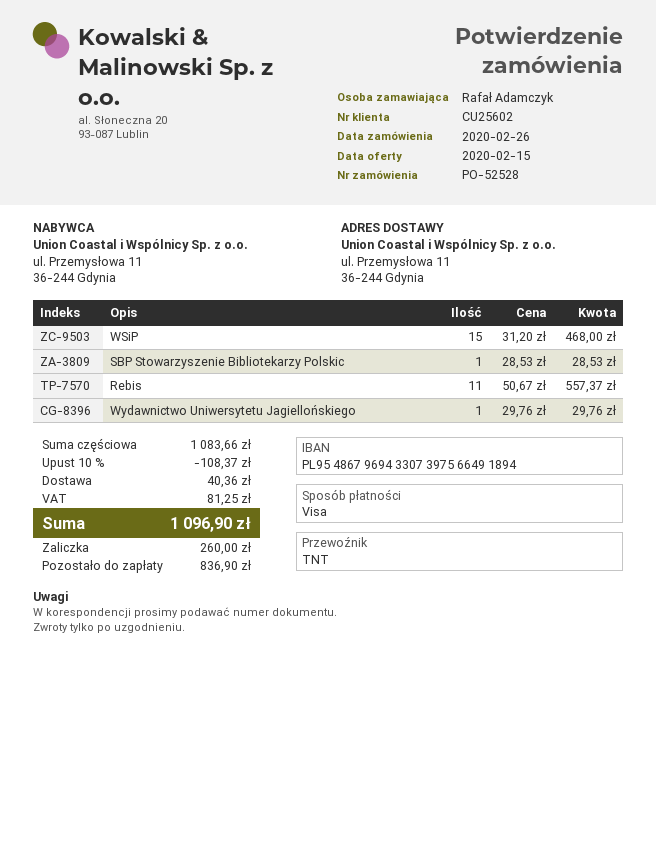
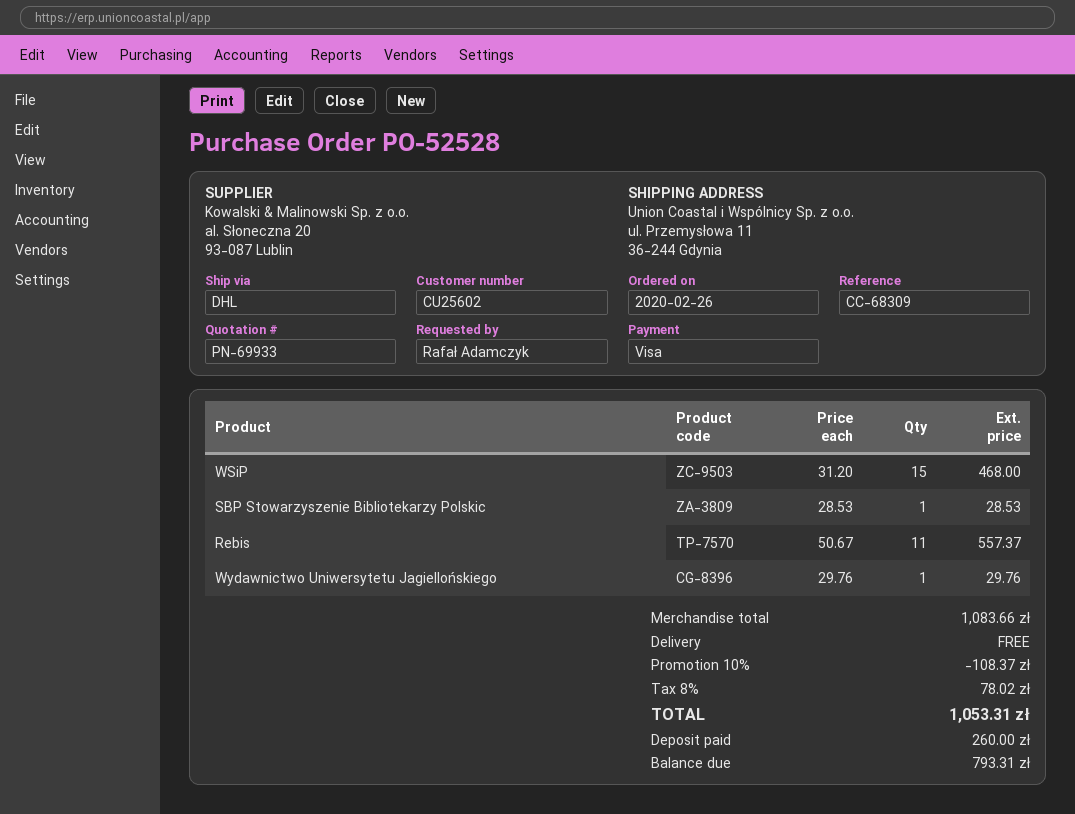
shipping method: TNT -> DHL
shipping: 40.36 -> 0.00
tax: 81.25 -> 78.02
total: 1096.90 -> 1053.31
balance: 836.90 -> 793.31

